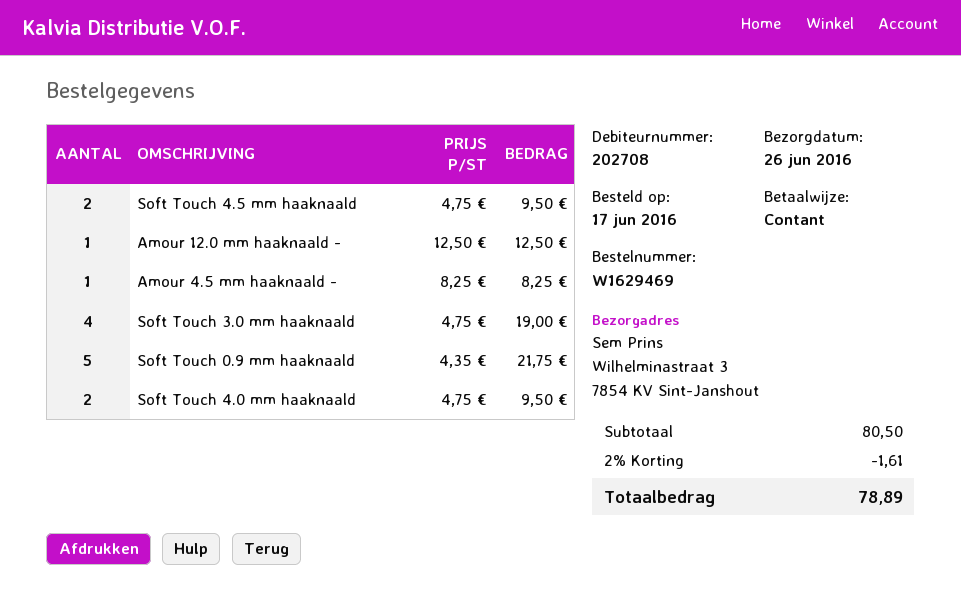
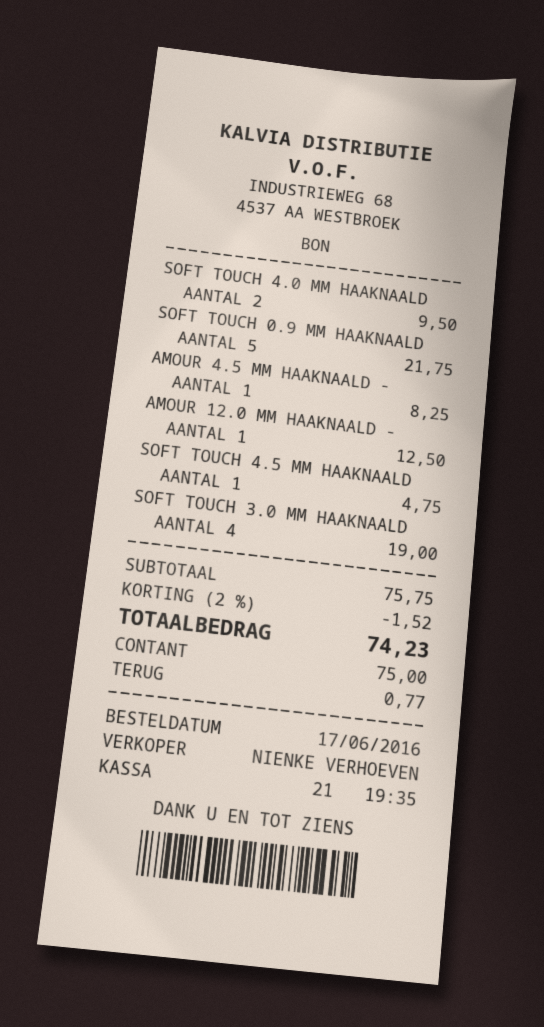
Soft Touch 4.5 mm haaknaald: 2 for 9.50 -> 1 for 4.75
subtotal: 80.50 -> 75.75
discount: 2% = 1.61 -> 2% = 1.52
total: 78.89 -> 74.23

